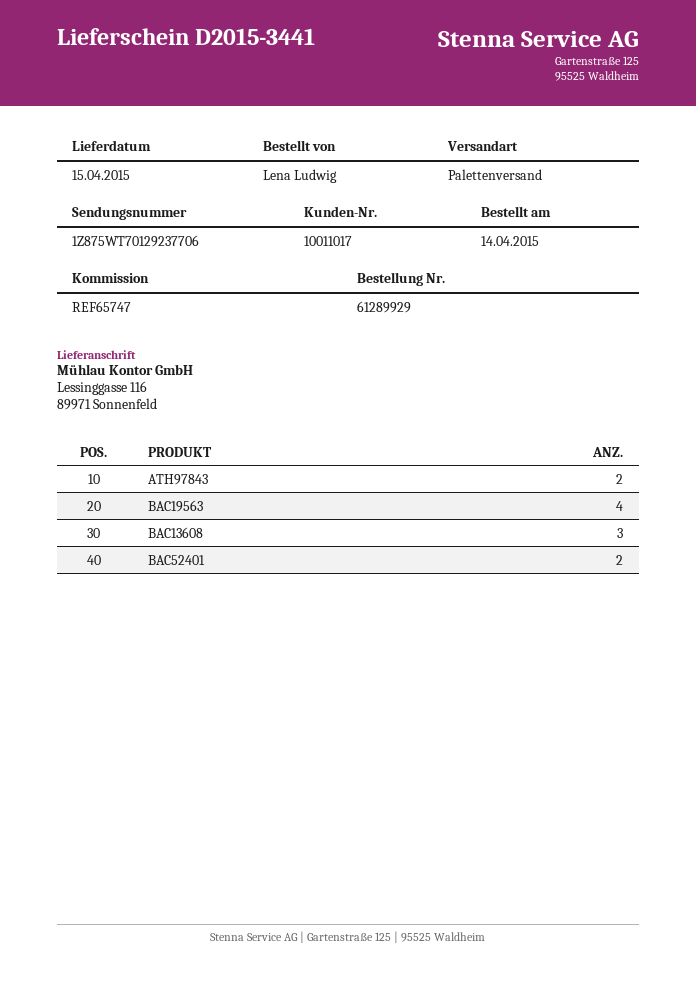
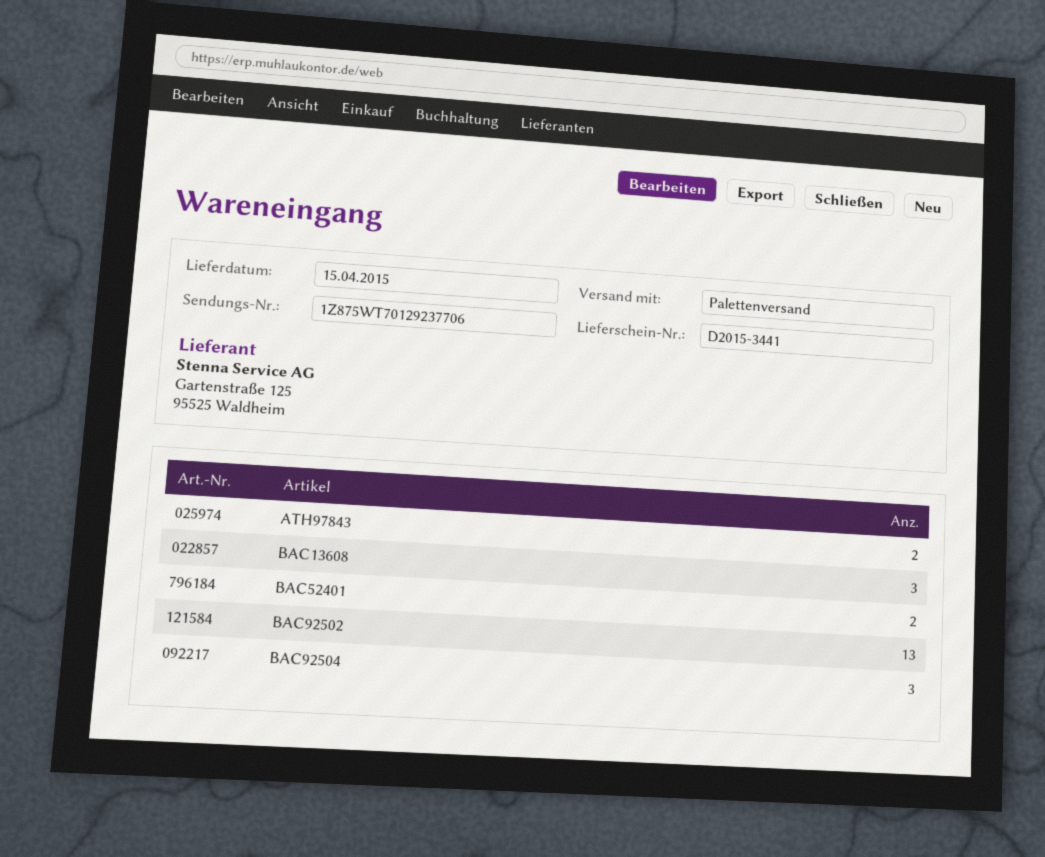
BAC19563: 4 -> none
BAC92502: none -> 13
BAC92504: none -> 3

